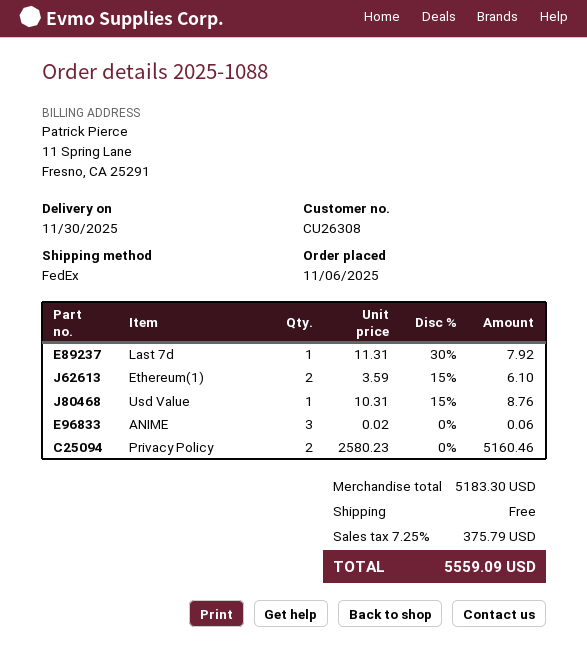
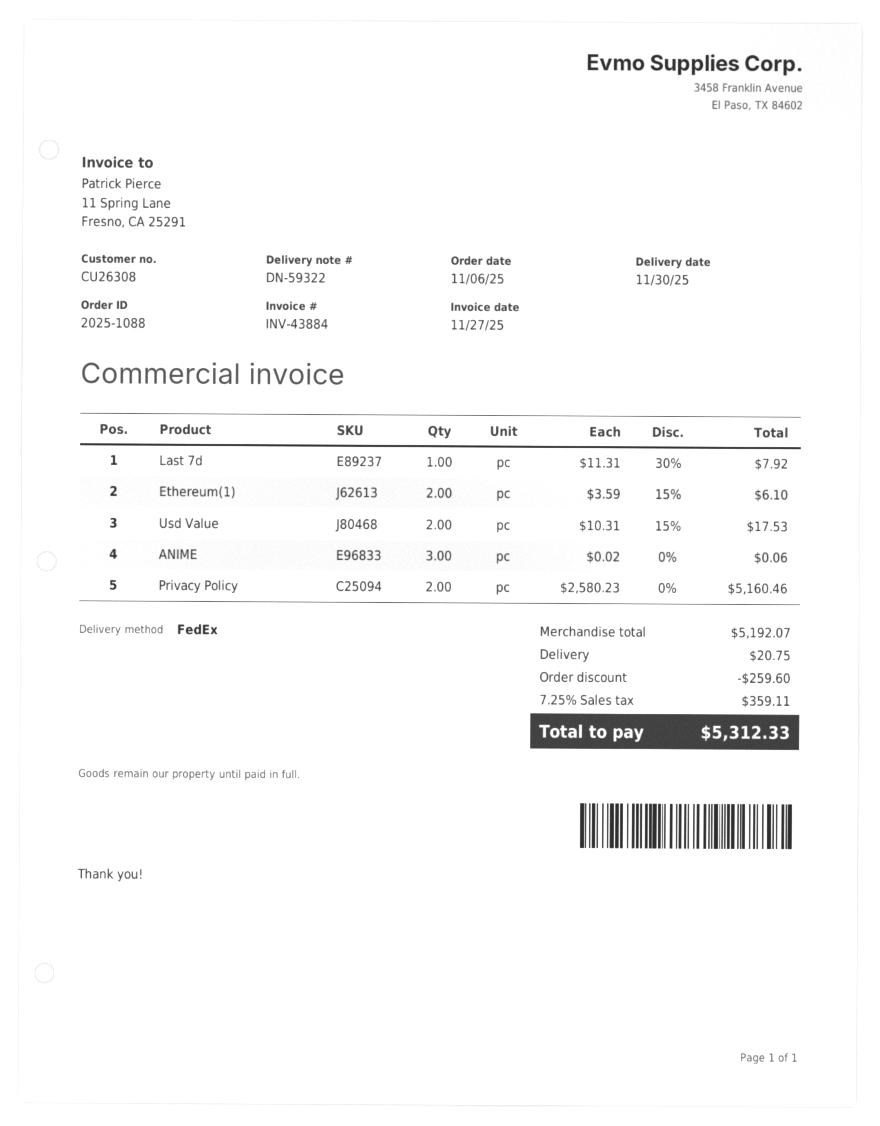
Usd Value: 1 x 10.31 - 15% = 8.76 -> 2 x 10.31 - 15% = 17.53
subtotal: 5183.30 -> 5192.07
discount: none -> 259.60
shipping: 0.00 -> 20.75
tax: 7.25% = 375.79 -> 7.25% = 359.11
total: 5559.09 -> 5312.33

